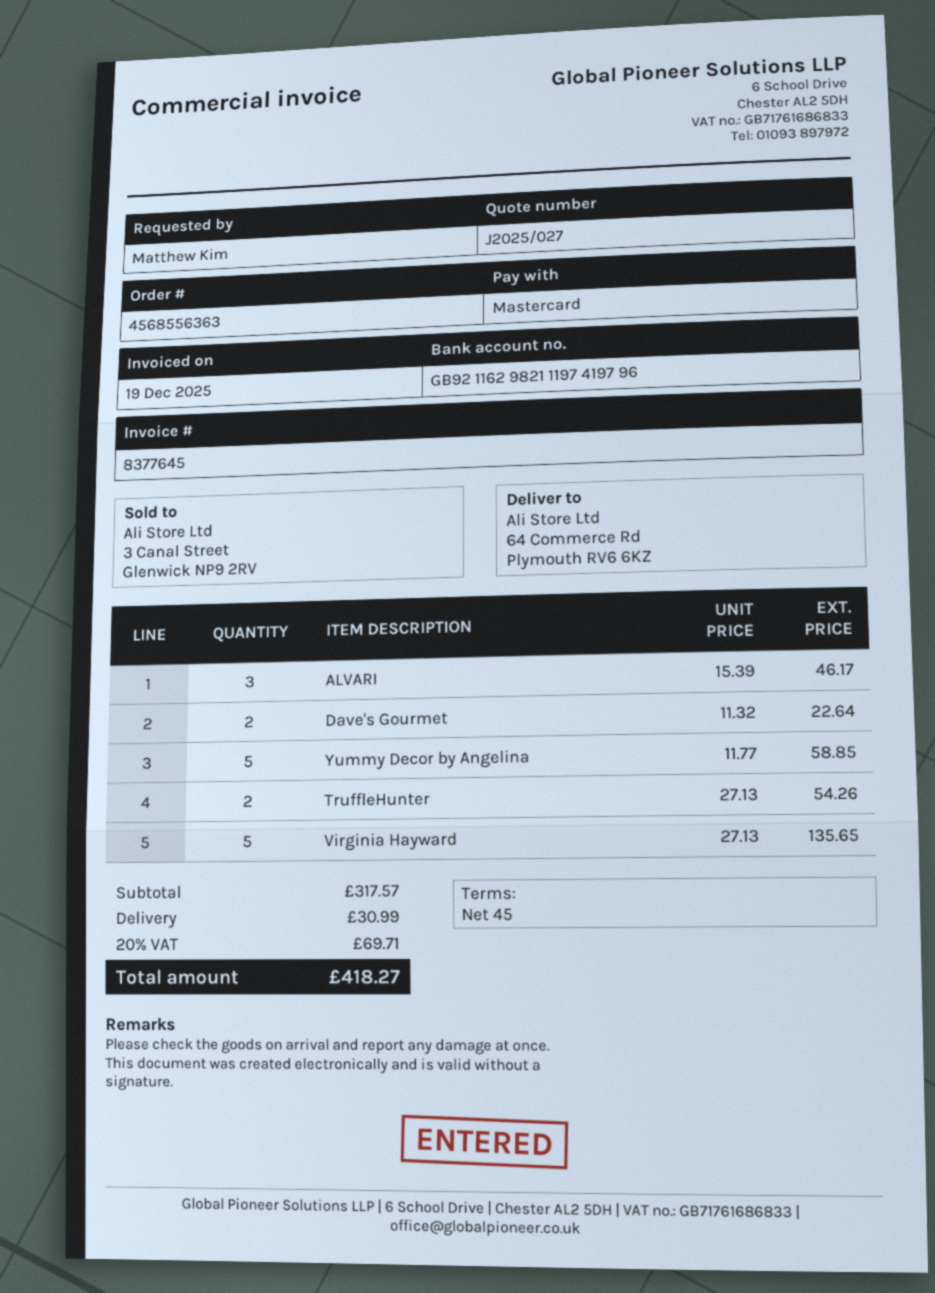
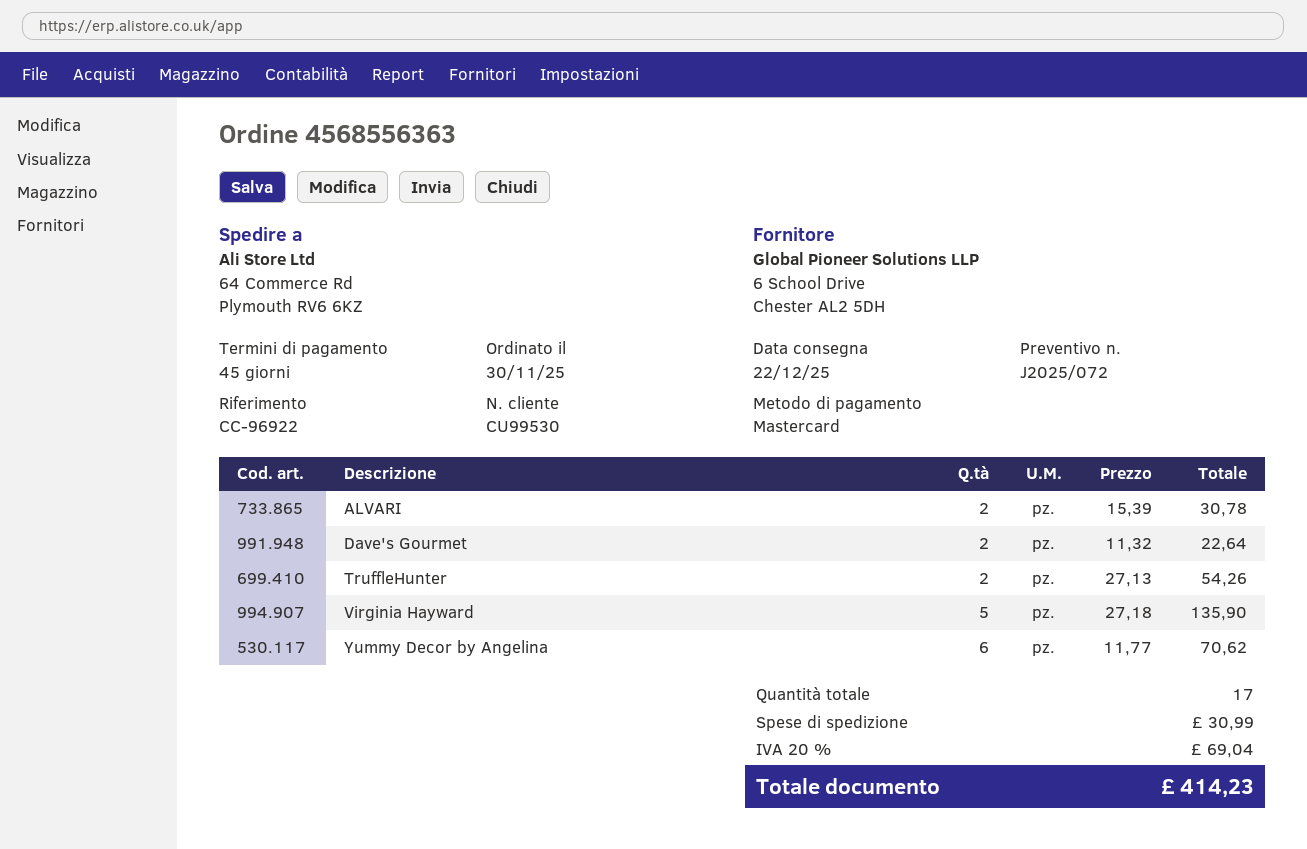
quote number: J2025/027 -> J2025/072
ALVARI: 3 x 15.39 = 46.17 -> 2 x 15.39 = 30.78
Yummy Decor by Angelina: 5 x 11.77 = 58.85 -> 6 x 11.77 = 70.62
Virginia Hayward: 5 x 27.13 = 135.65 -> 5 x 27.18 = 135.90
tax: 20% = 69.71 -> 20% = 69.04
total: 418.27 -> 414.23

